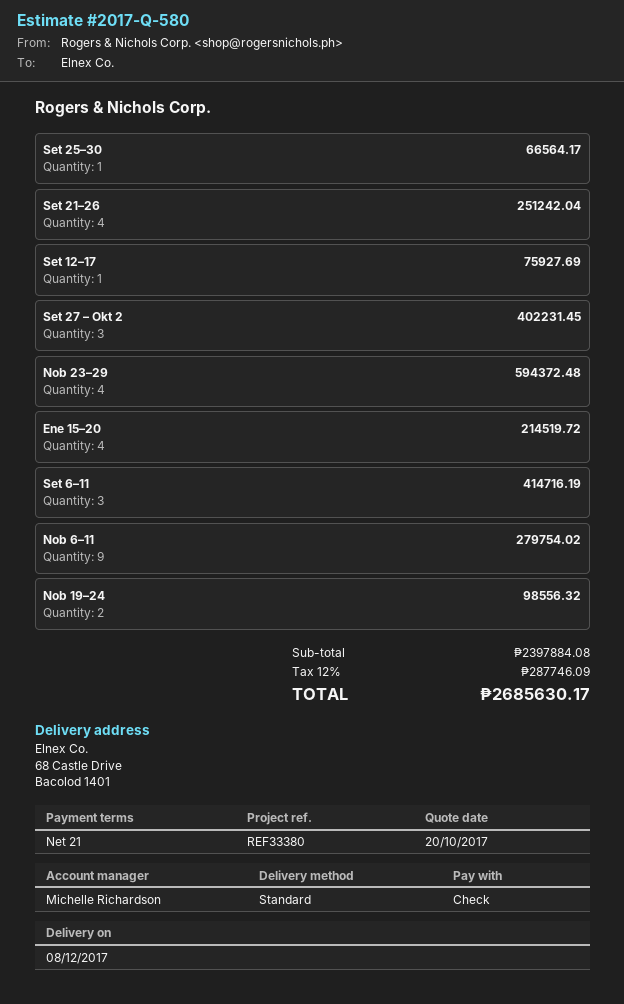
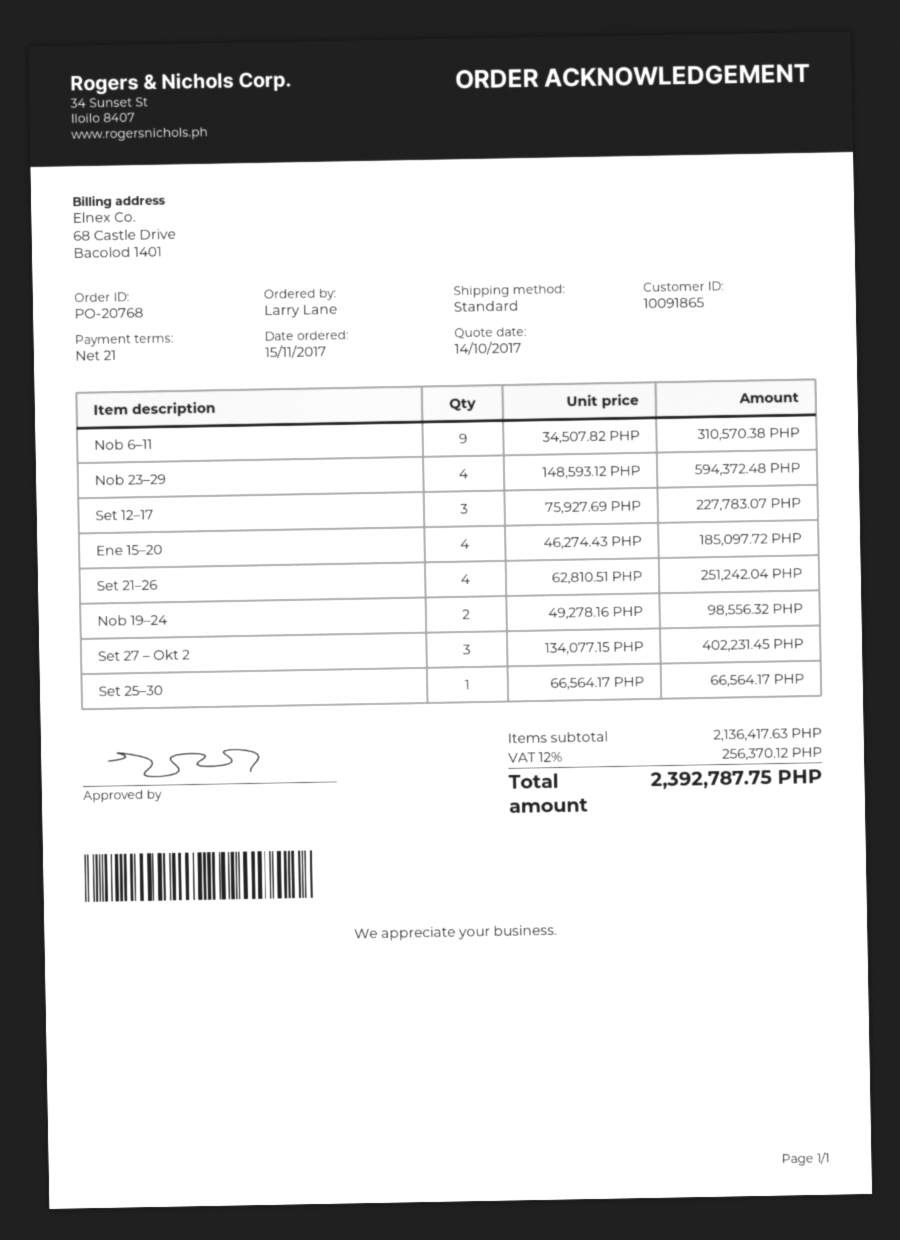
quote date: 2017-10-20 -> 2017-10-14
Set 12–17: 1 for 75927.69 -> 3 for 227783.07
Ene 15–20: 4 for 214519.72 -> 4 for 185097.72
Set 6–11: 3 for 414716.19 -> none
Nob 6–11: 9 for 279754.02 -> 9 for 310570.38
subtotal: 2397884.08 -> 2136417.63
tax: 12% = 287746.09 -> 12% = 256370.12
total: 2685630.17 -> 2392787.75

